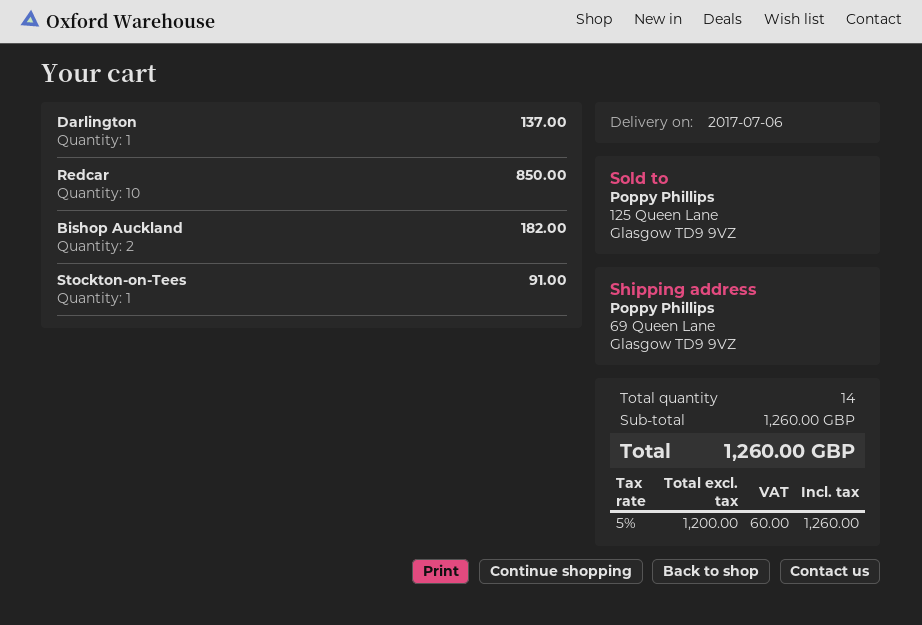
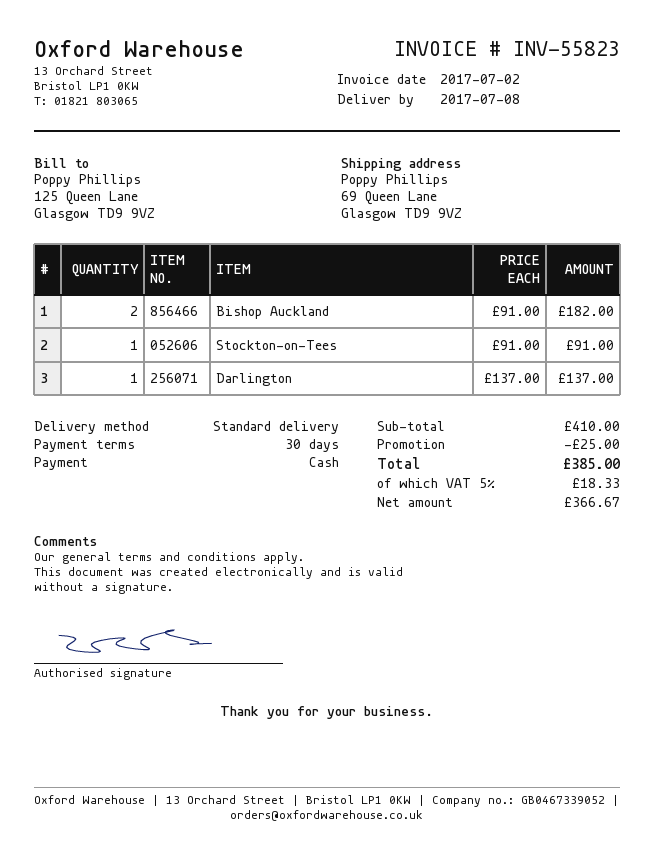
delivery date: 2017-07-06 -> 2017-07-08
Redcar: 10 for 850.00 -> none
subtotal: 1260.00 -> 410.00
discount: none -> 25.00
net: 1200.00 -> 366.67
tax: 5% = 60.00 -> 5% = 18.33
total: 1260.00 -> 385.00

